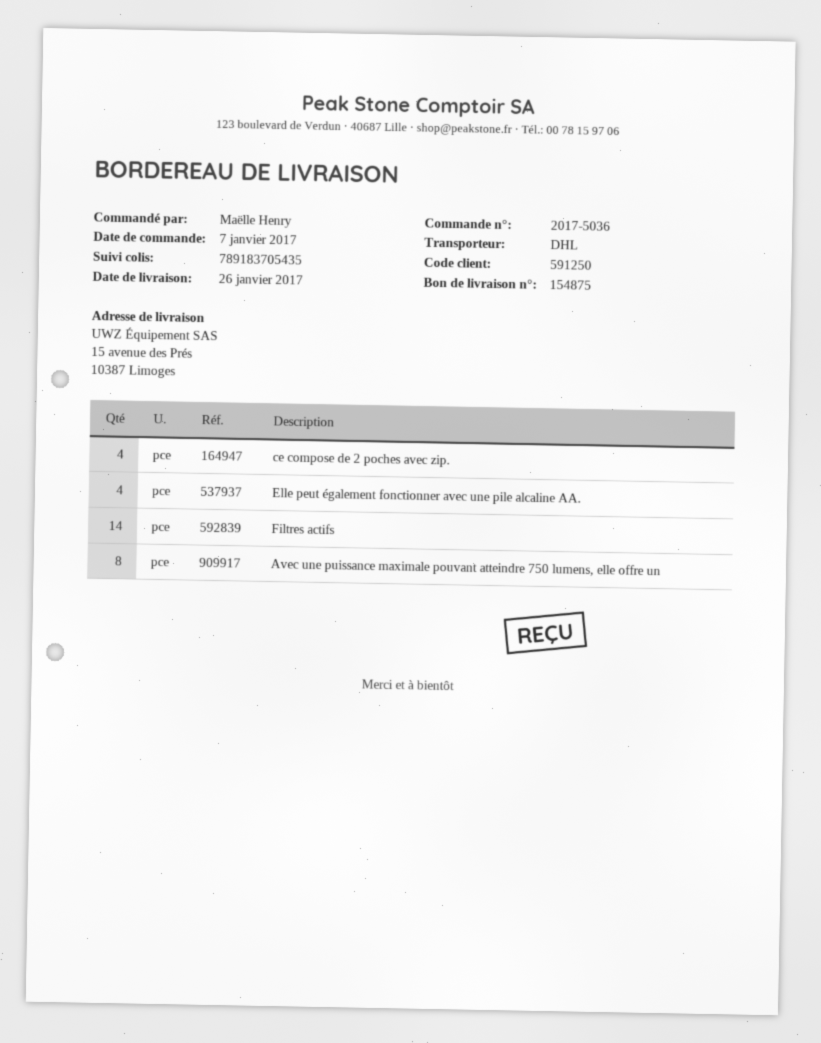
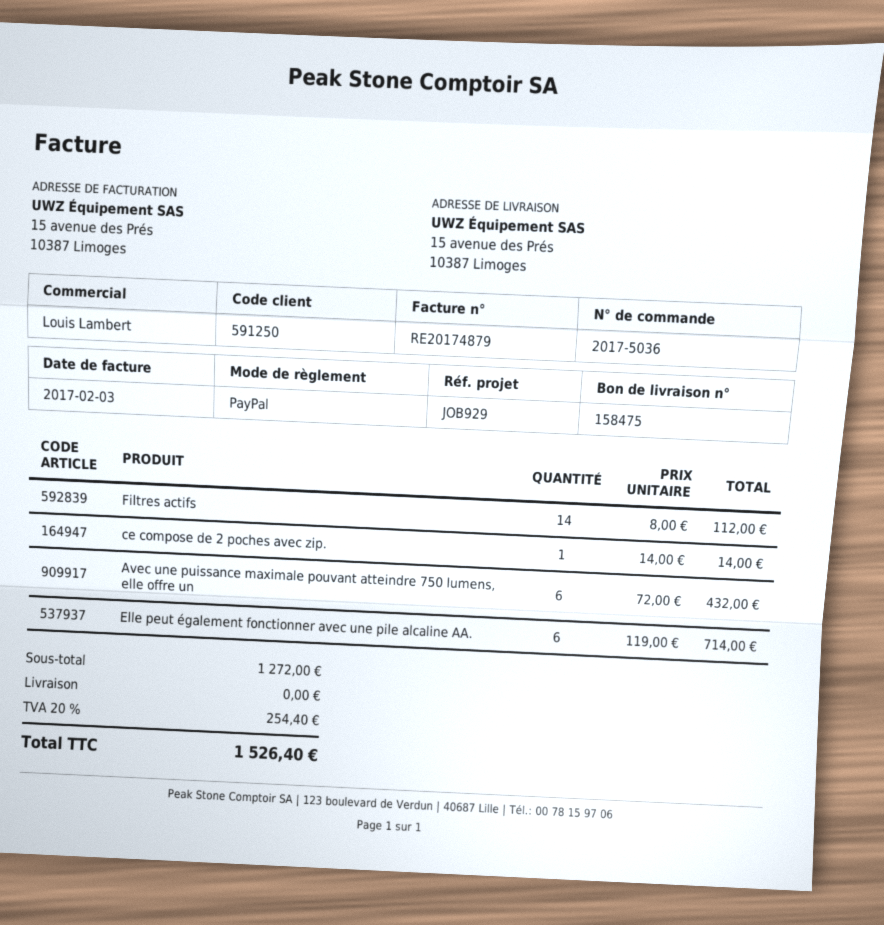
delivery note number: 154875 -> 158475
ce compose de 2 poches avec zip.: 4 -> 1
Elle peut également fonctionner avec une pile alcaline AA.: 4 -> 6
Avec une puissance maximale pouvant atteindre 750 lumens, elle offre un: 8 -> 6

